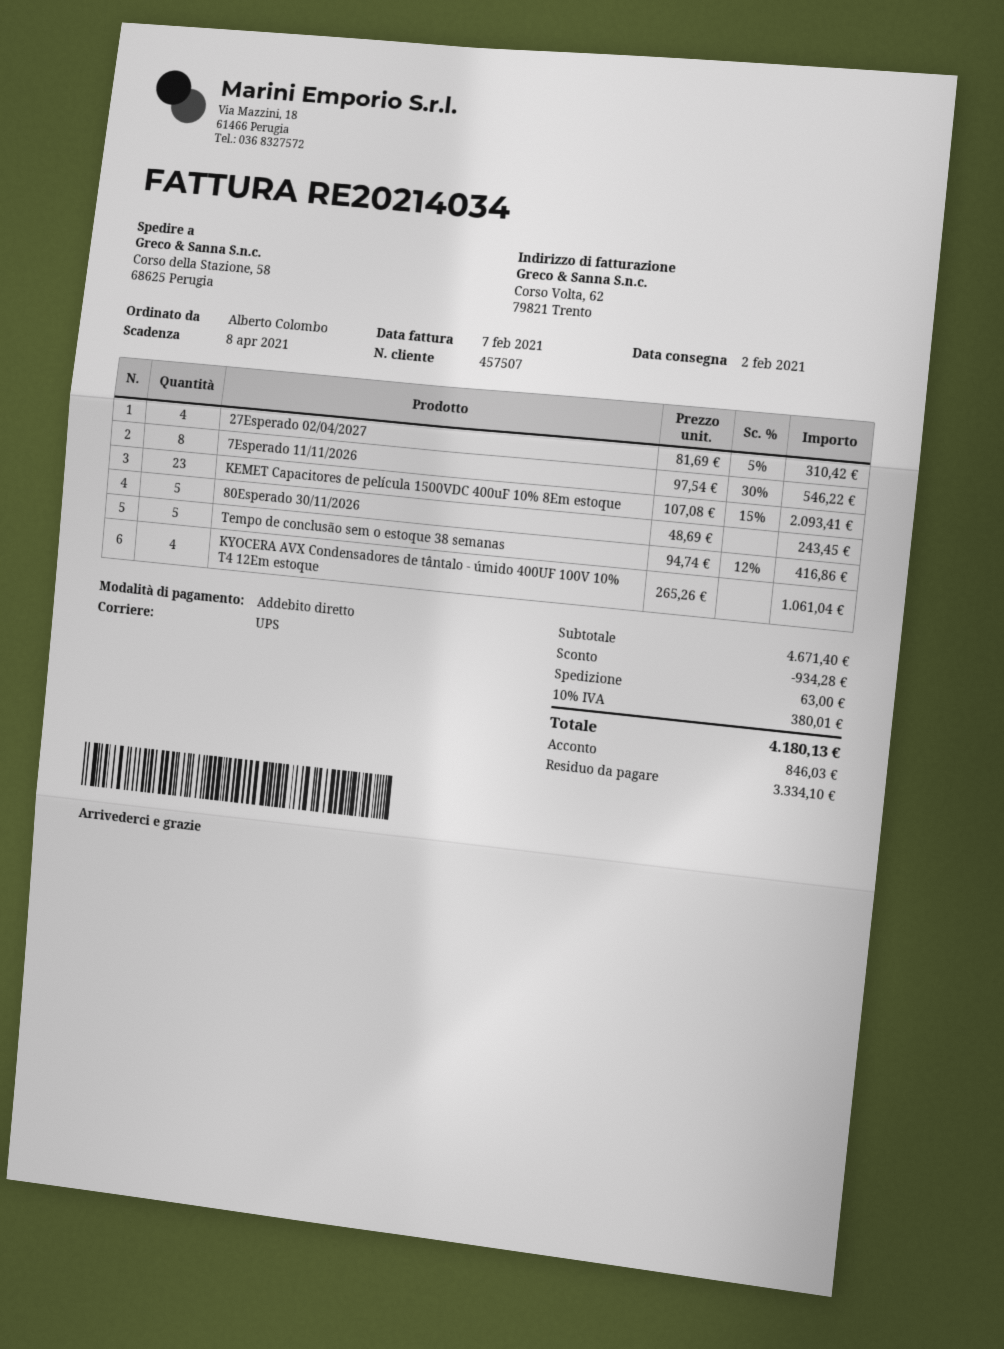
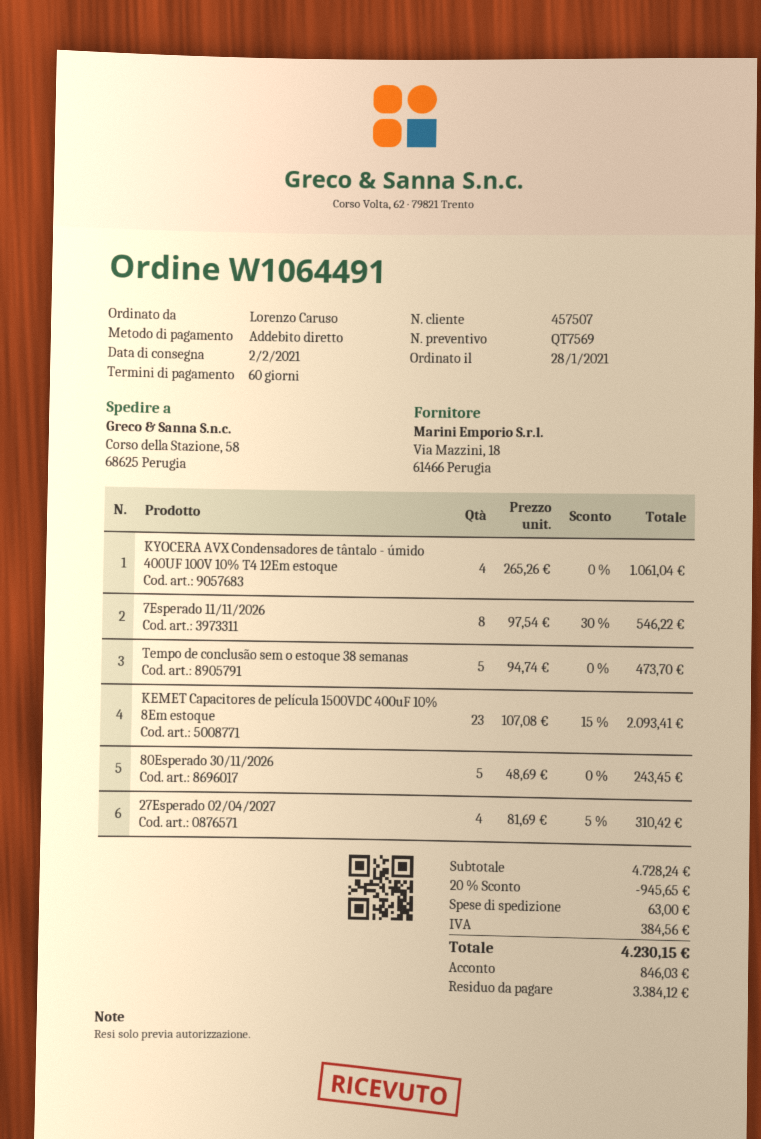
ordered by: Alberto Colombo -> Lorenzo Caruso
Tempo de conclusão sem o estoque 38 semanas: 5 x 94.74 - 12% = 416.86 -> 5 x 94.74 = 473.70
subtotal: 4671.40 -> 4728.24
discount: 934.28 -> 945.65
tax: 380.01 -> 384.56
total: 4180.13 -> 4230.15
balance: 3334.10 -> 3384.12

